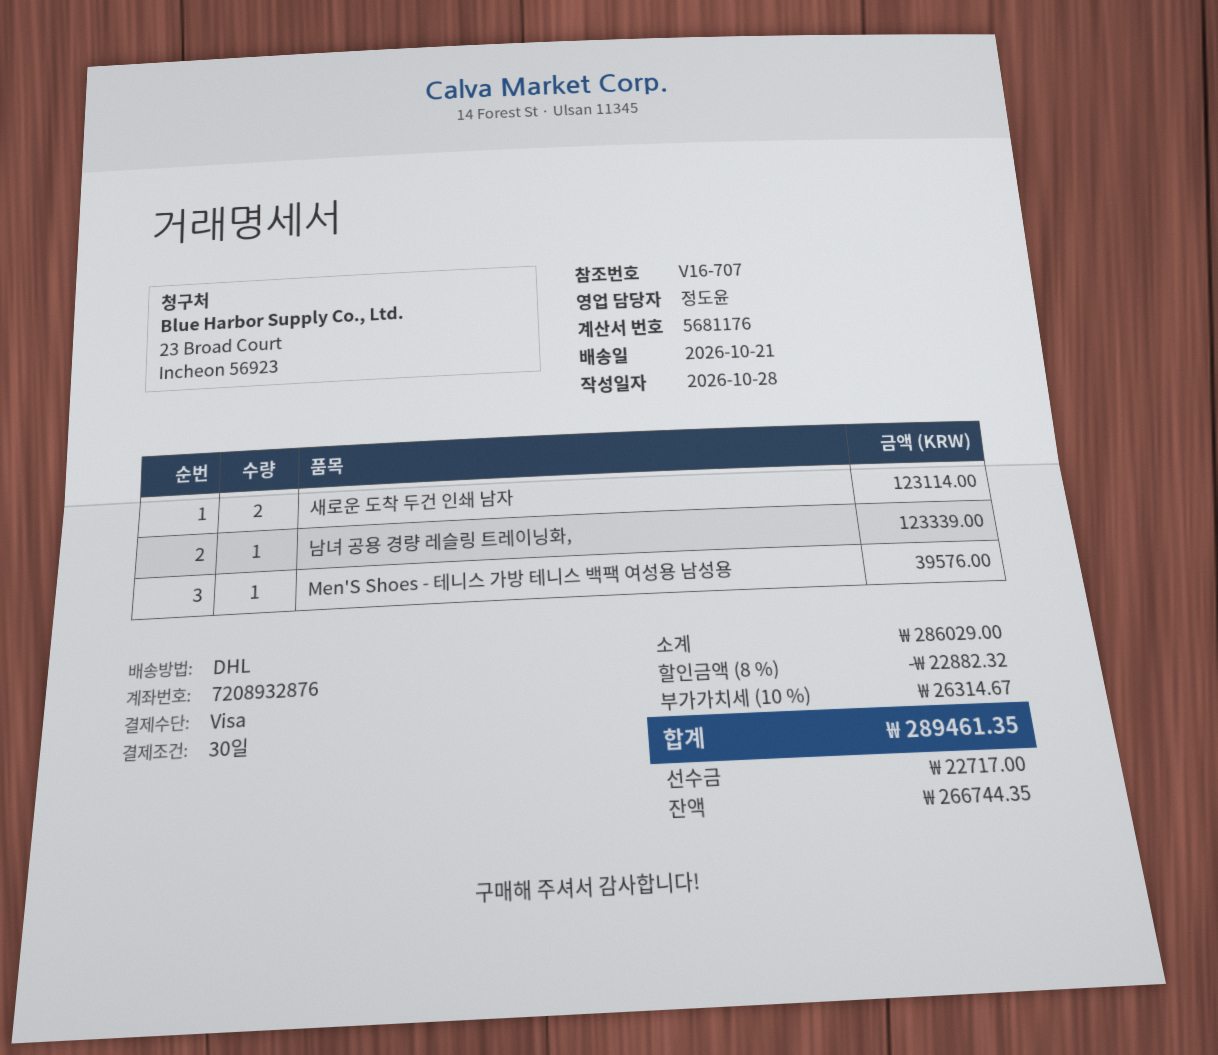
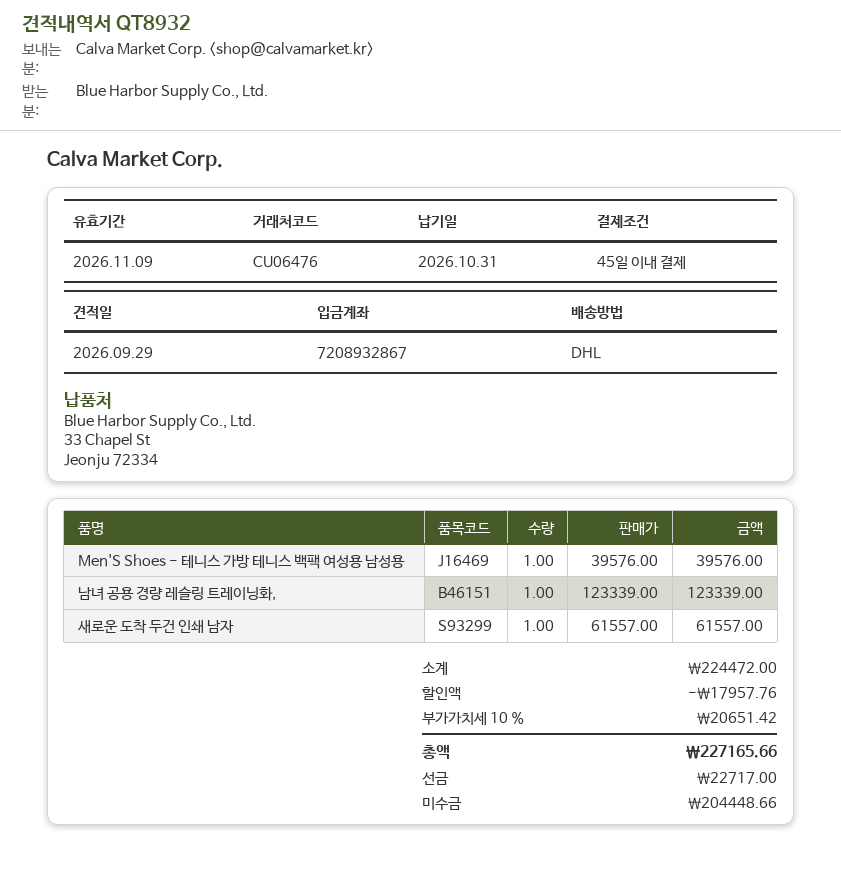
delivery date: 2026-10-21 -> 2026-10-31
payment terms: 30 days -> 45 days
bank account: 7208932876 -> 7208932867
새로운 도착 두건 인쇄 남자: 2 for 123114.00 -> 1 for 61557.00
subtotal: 286029.00 -> 224472.00
discount: 22882.32 -> 17957.76
tax: 10% = 26314.67 -> 10% = 20651.42
total: 289461.35 -> 227165.66
balance: 266744.35 -> 204448.66

